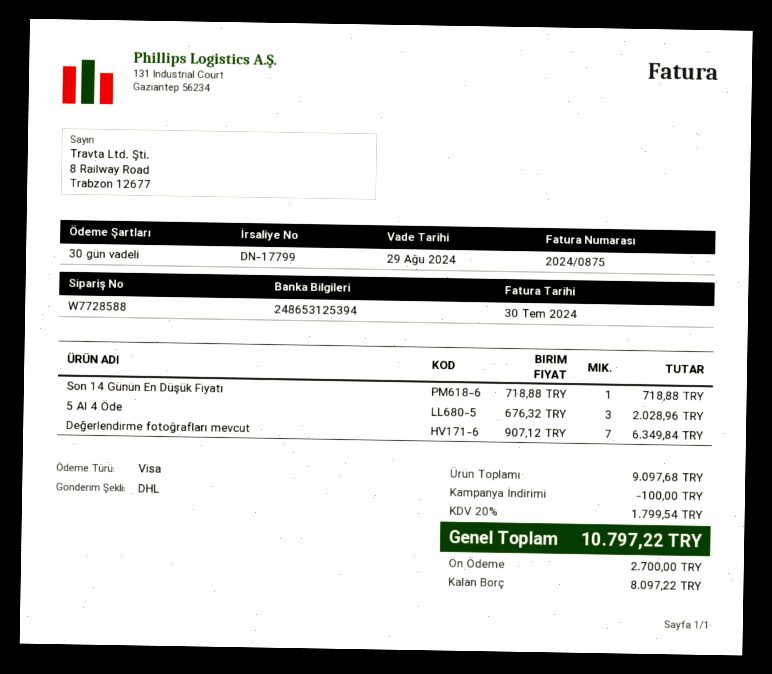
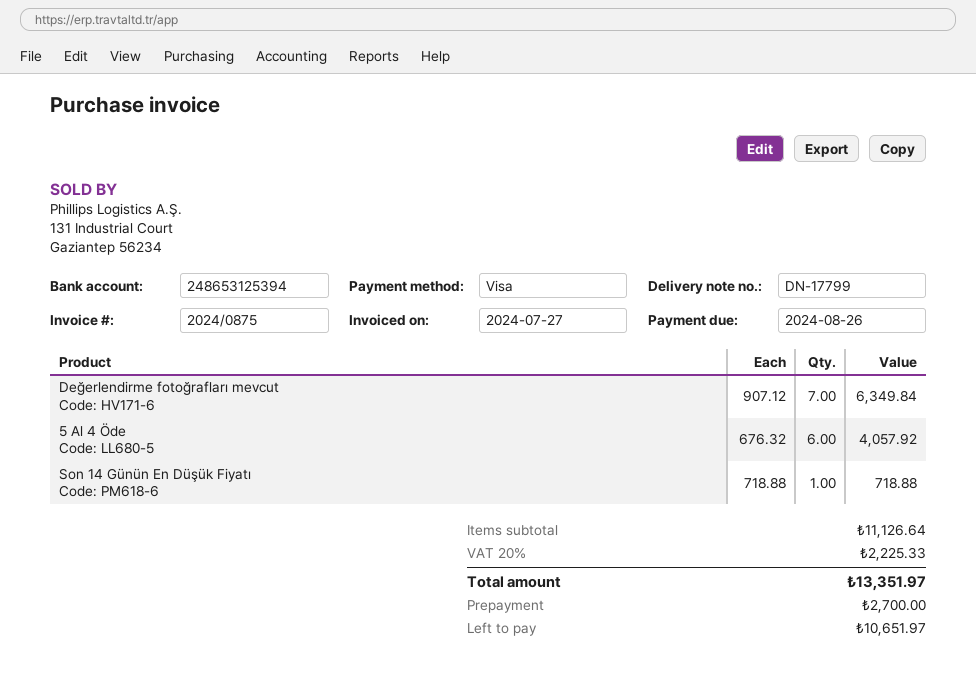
invoice date: 2024-07-30 -> 2024-07-27
due date: 2024-08-29 -> 2024-08-26
5 Al 4 Öde: 3 x 676.32 = 2028.96 -> 6 x 676.32 = 4057.92
subtotal: 9097.68 -> 11126.64
discount: 100.00 -> none
tax: 20% = 1799.54 -> 20% = 2225.33
total: 10797.22 -> 13351.97
balance: 8097.22 -> 10651.97

